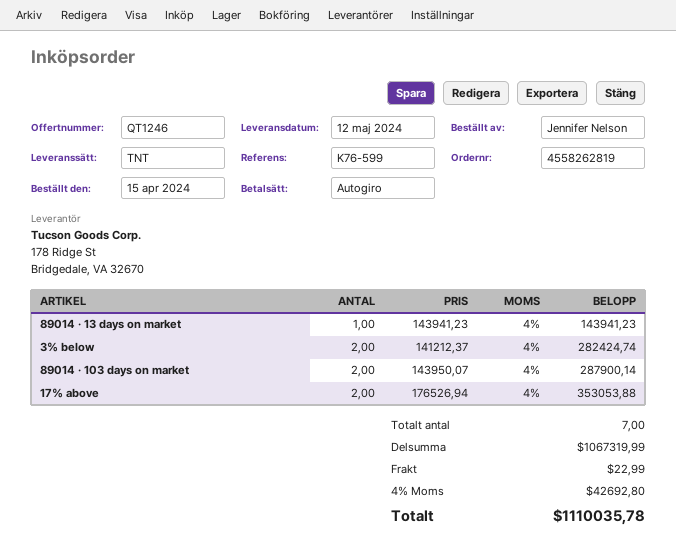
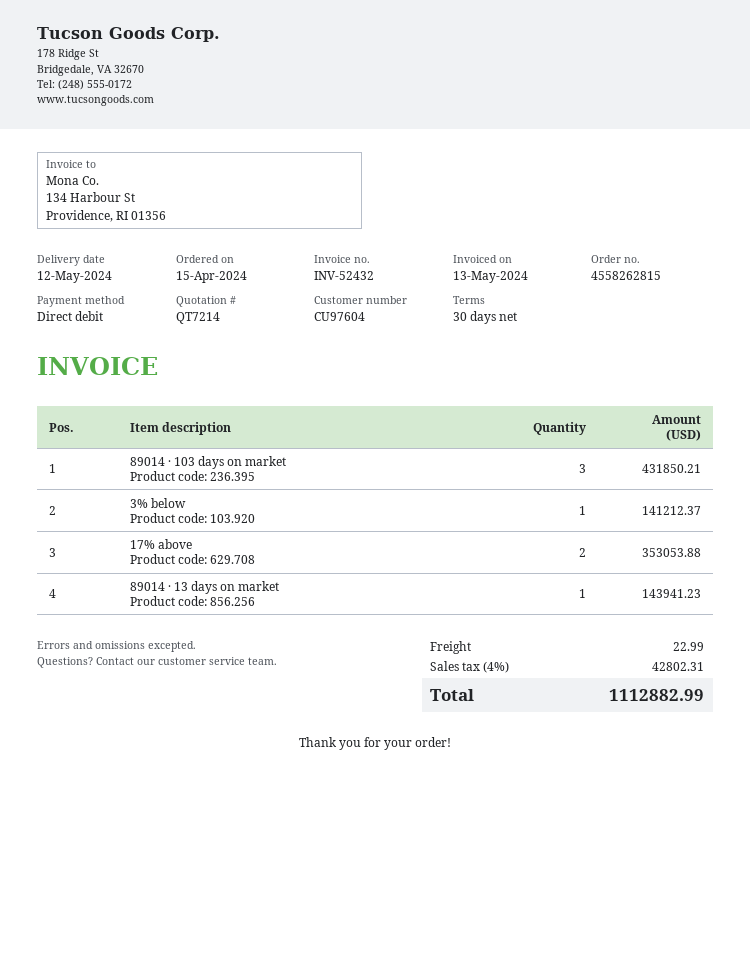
quote number: QT1246 -> QT7214
order number: 4558262819 -> 4558262815
3% below: 2 for 282424.74 -> 1 for 141212.37
89014 · 103 days on market: 2 for 287900.14 -> 3 for 431850.21
tax: 4% = 42692.80 -> 4% = 42802.31
total: 1110035.78 -> 1112882.99

